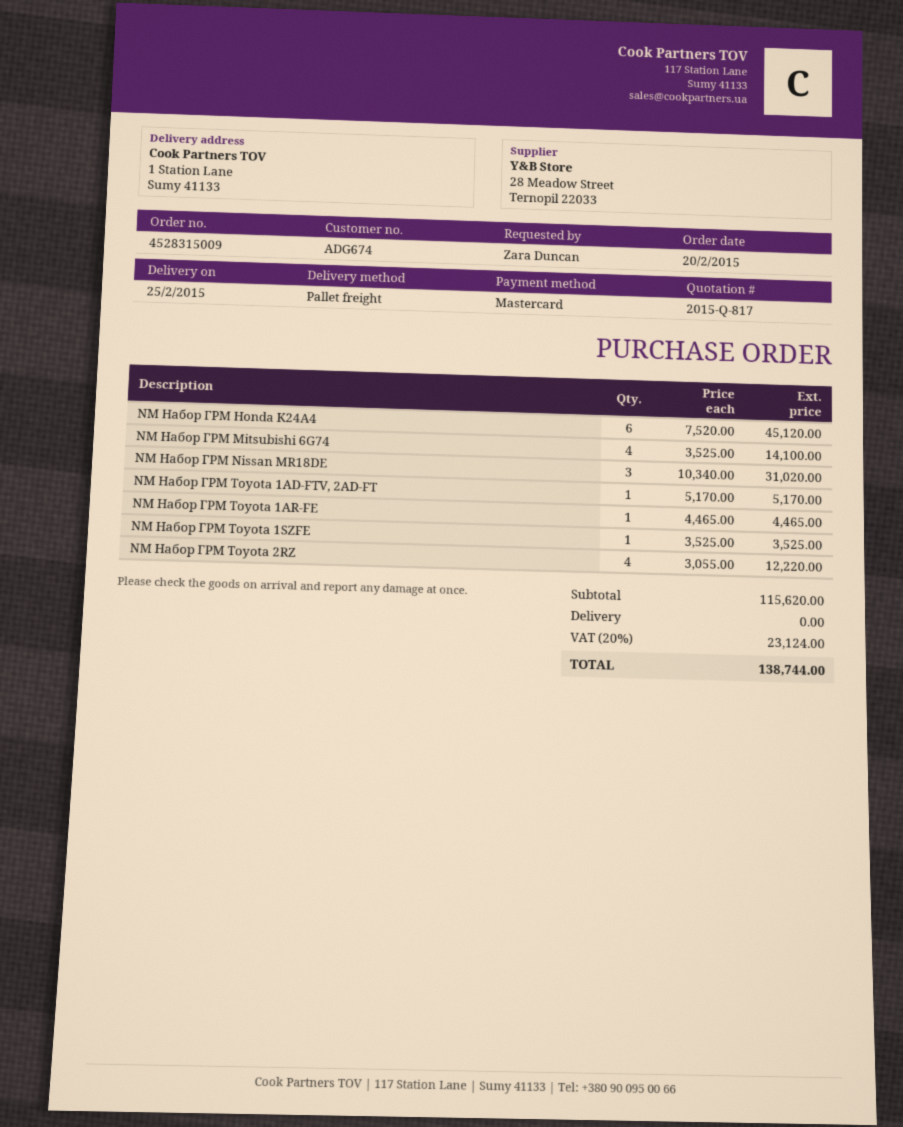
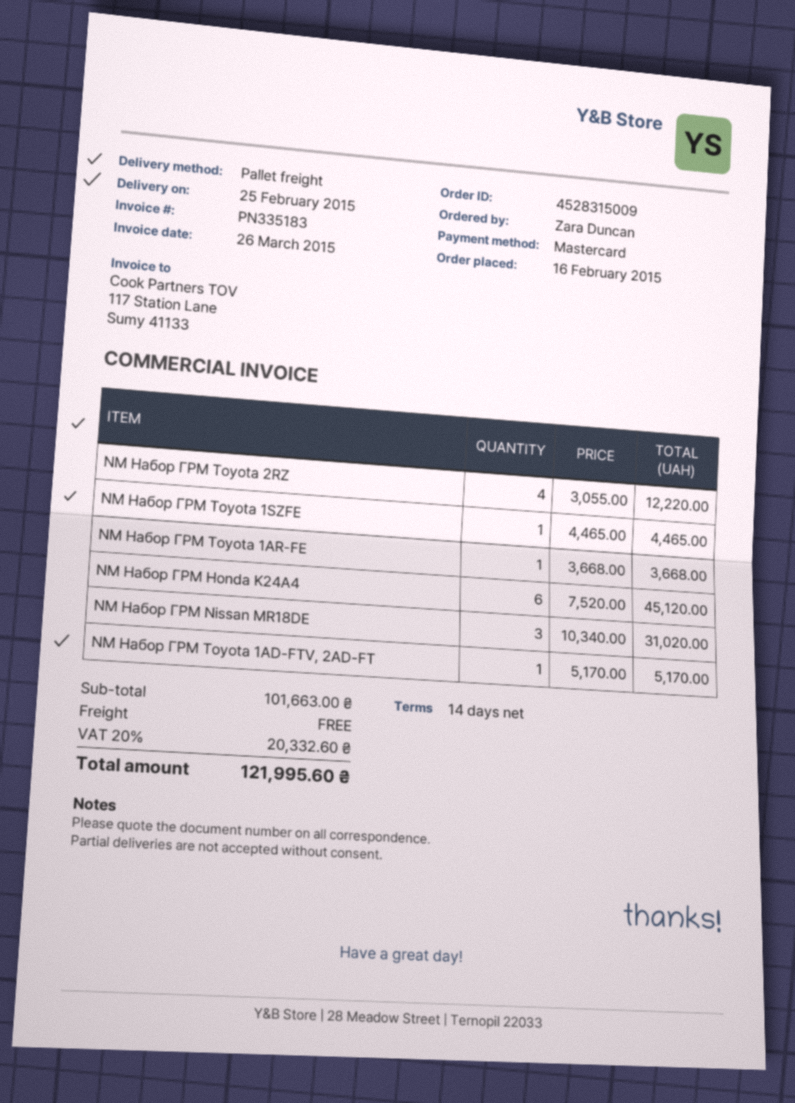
order date: 2015-02-20 -> 2015-02-16
NM Набор ГРМ Mitsubishi 6G74: 4 x 3525.00 = 14100.00 -> none
NM Набор ГРМ Toyota 1AR-FE: 1 x 4465.00 = 4465.00 -> 1 x 3668.00 = 3668.00
NM Набор ГРМ Toyota 1SZFE: 1 x 3525.00 = 3525.00 -> 1 x 4465.00 = 4465.00
subtotal: 115620.00 -> 101663.00
tax: 20% = 23124.00 -> 20% = 20332.60
total: 138744.00 -> 121995.60

